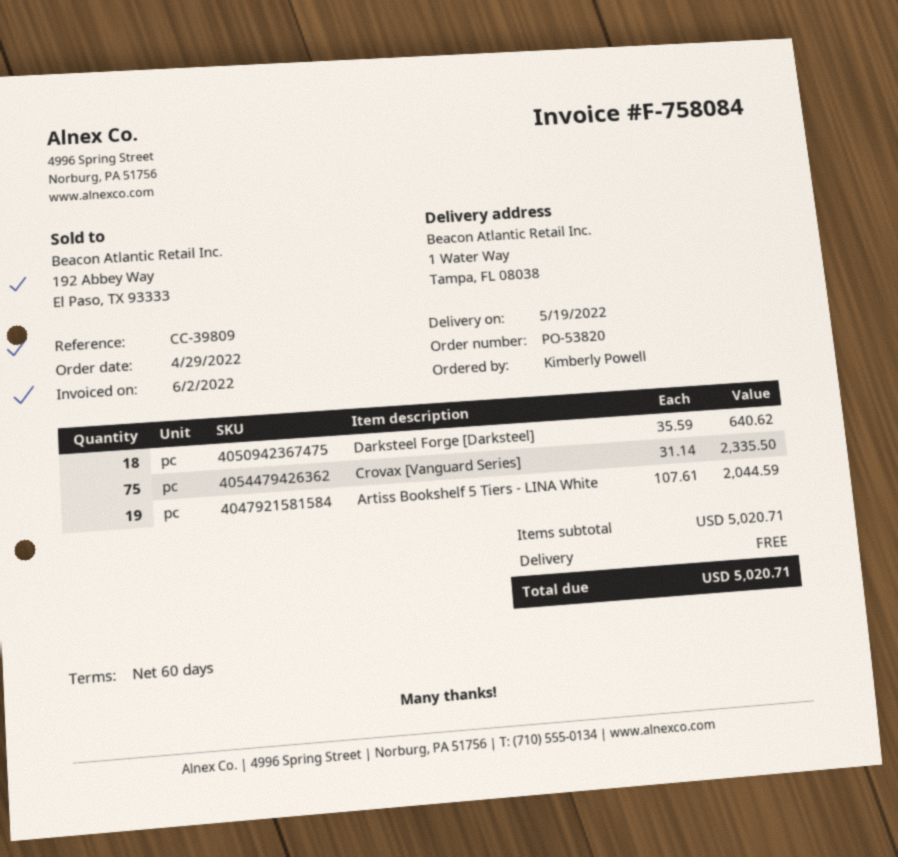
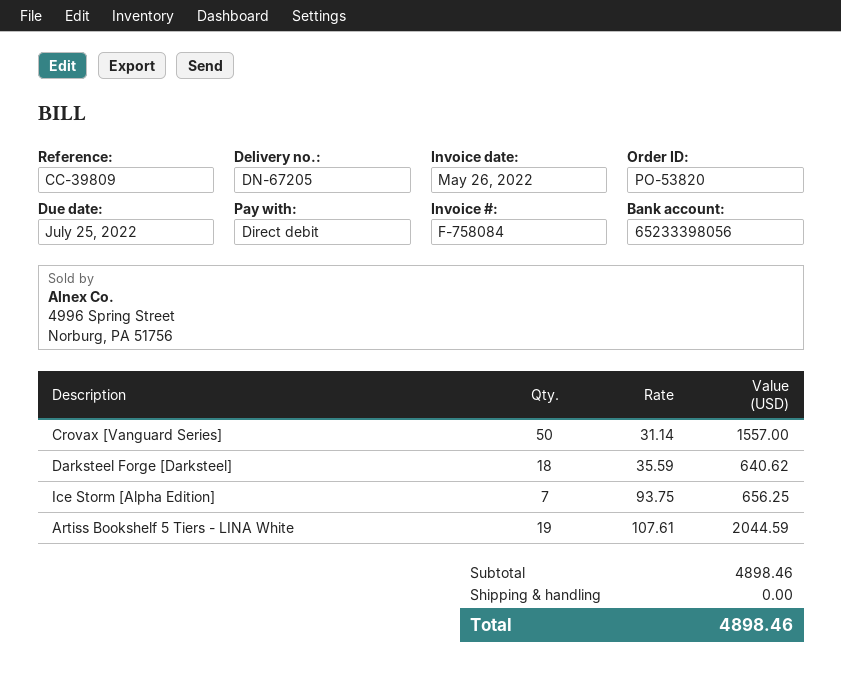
invoice date: 2022-06-02 -> 2022-05-26
Crovax [Vanguard Series]: 75 x 31.14 = 2335.50 -> 50 x 31.14 = 1557.00
Ice Storm [Alpha Edition]: none -> 7 x 93.75 = 656.25
subtotal: 5020.71 -> 4898.46
total: 5020.71 -> 4898.46

